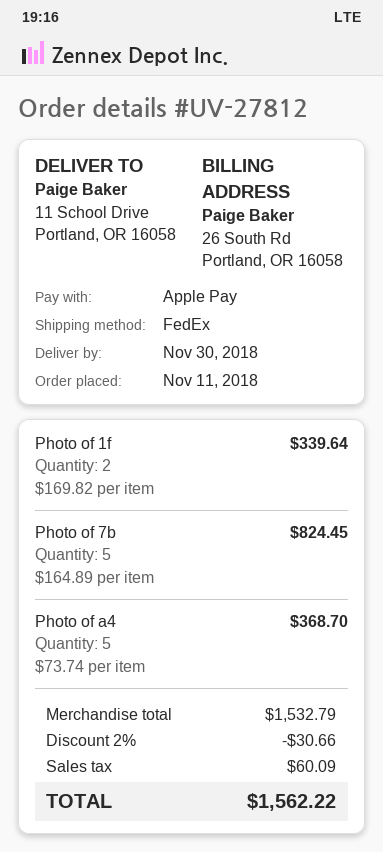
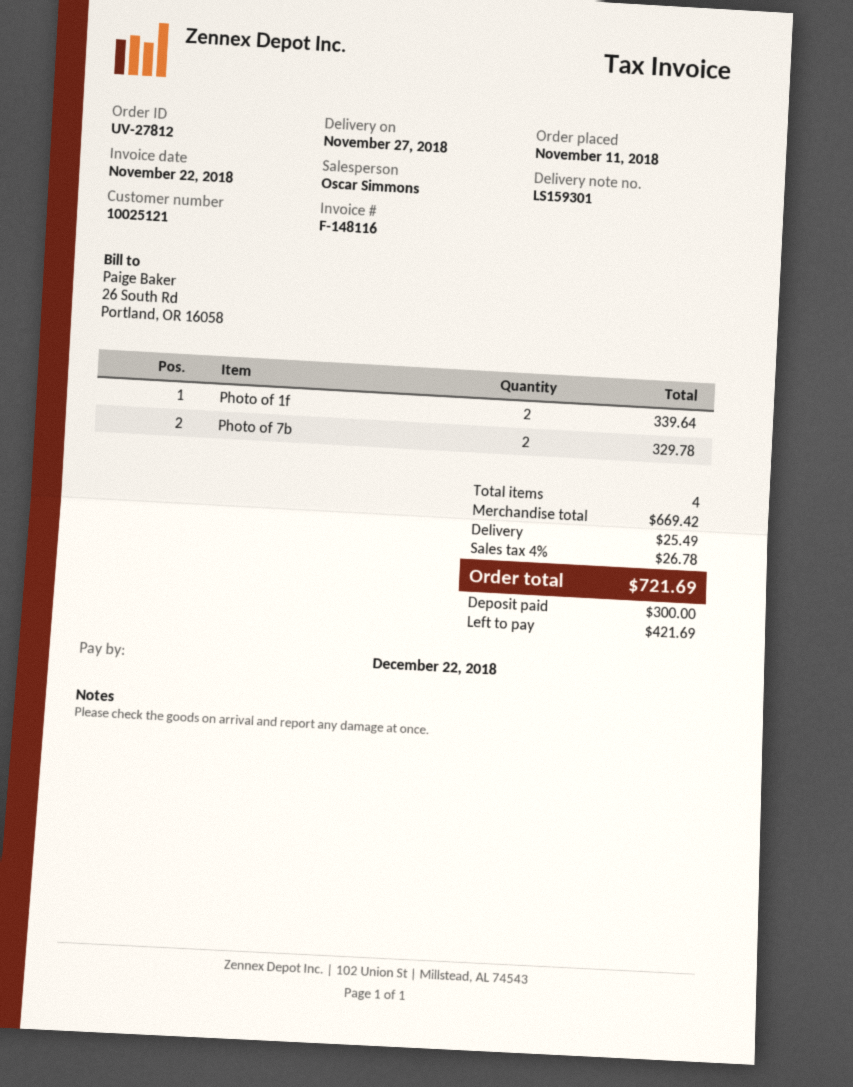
delivery date: 2018-11-30 -> 2018-11-27
Photo of 7b: 5 for 824.45 -> 2 for 329.78
Photo of a4: 5 for 368.70 -> none
subtotal: 1532.79 -> 669.42
discount: 2% = 30.66 -> none
shipping: none -> 25.49
tax: 60.09 -> 26.78
total: 1562.22 -> 721.69

